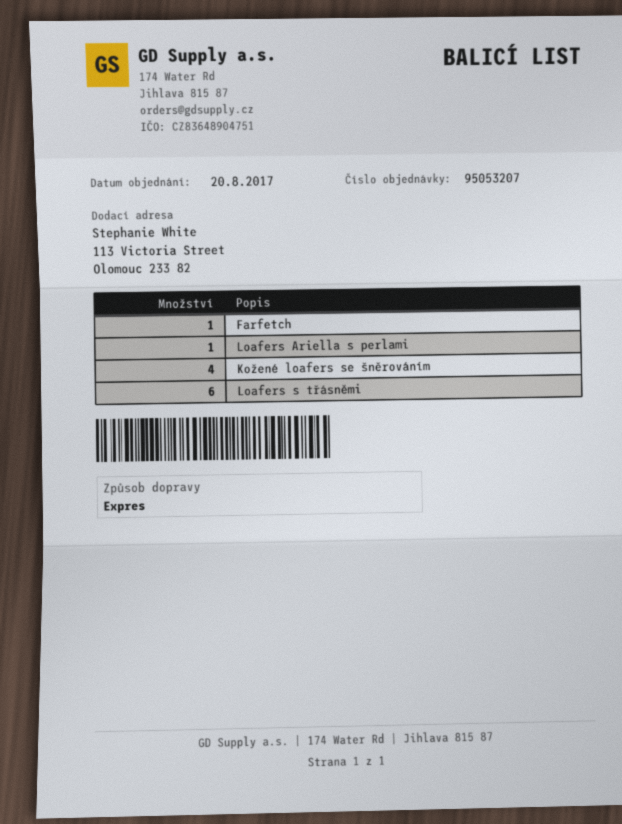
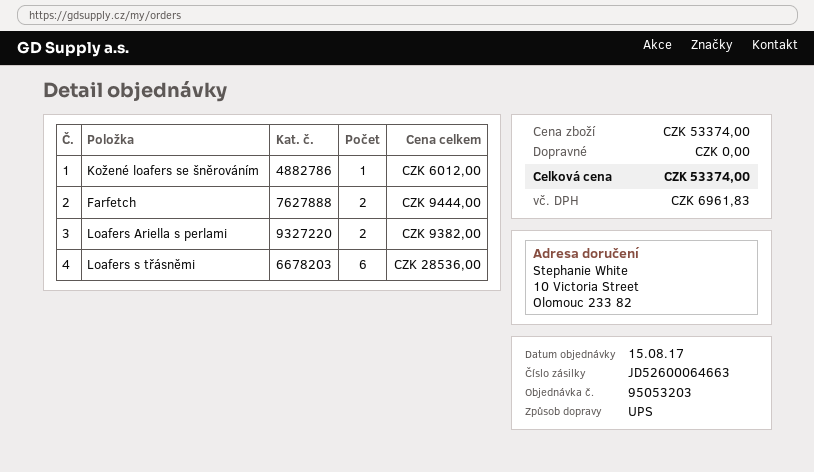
order number: 95053207 -> 95053203
order date: 2017-08-20 -> 2017-08-15
shipping method: express -> UPS
ship to: 113 Victoria Street, Olomouc 233 82 -> 10 Victoria Street, Olomouc 233 82
Farfetch: 1 -> 2
Loafers Ariella s perlami: 1 -> 2
Kožené loafers se šněrováním: 4 -> 1

